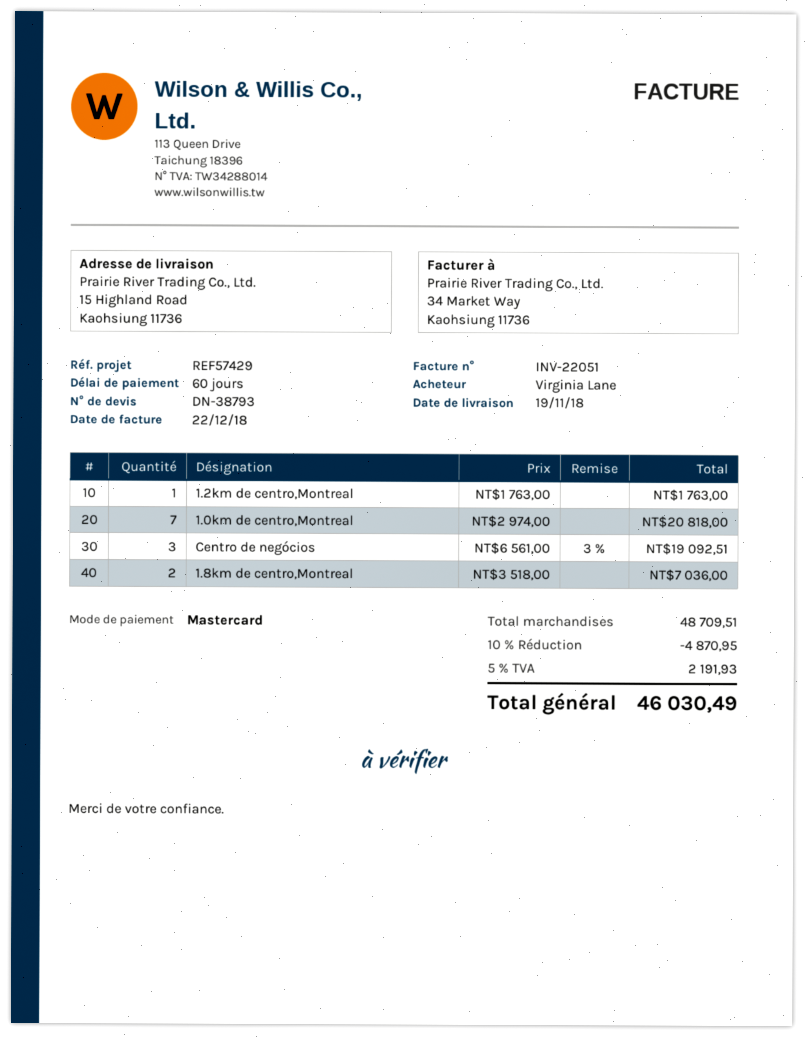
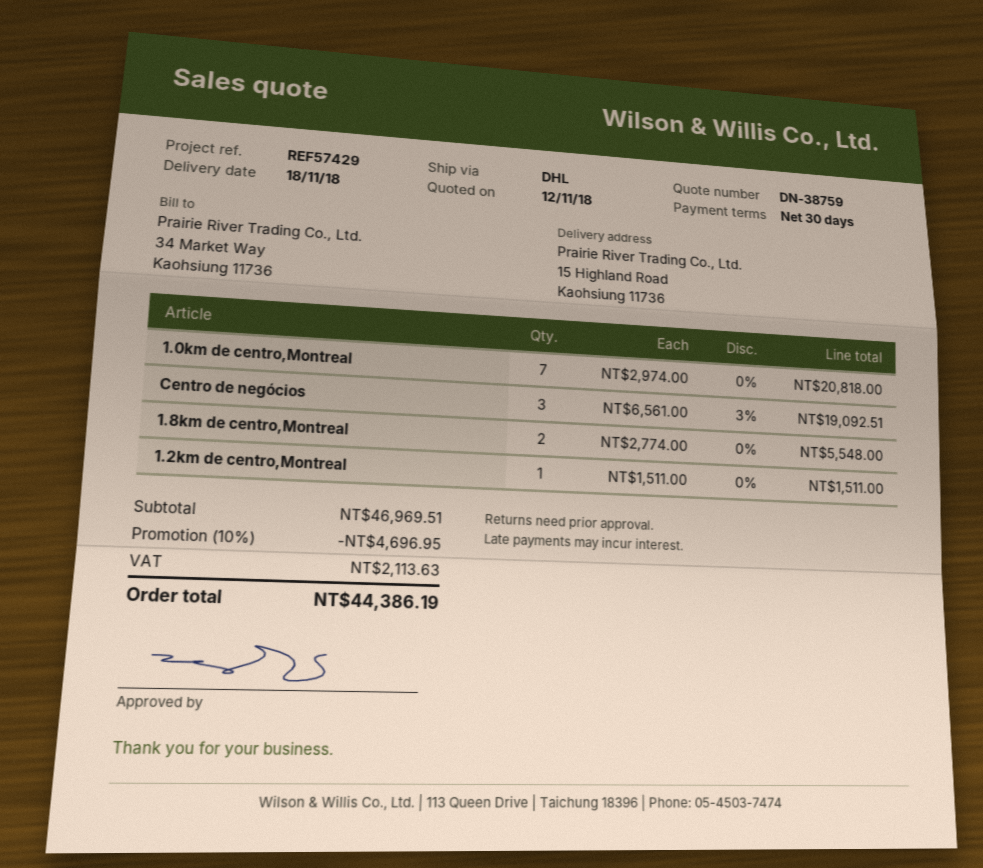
quote number: DN-38793 -> DN-38759
delivery date: 2018-11-19 -> 2018-11-18
payment terms: 60 days -> 30 days
1.2km de centro,Montreal: 1 x 1763.00 = 1763.00 -> 1 x 1511.00 = 1511.00
1.8km de centro,Montreal: 2 x 3518.00 = 7036.00 -> 2 x 2774.00 = 5548.00
subtotal: 48709.51 -> 46969.51
discount: 10% = 4870.95 -> 10% = 4696.95
tax: 2191.93 -> 2113.63
total: 46030.49 -> 44386.19

